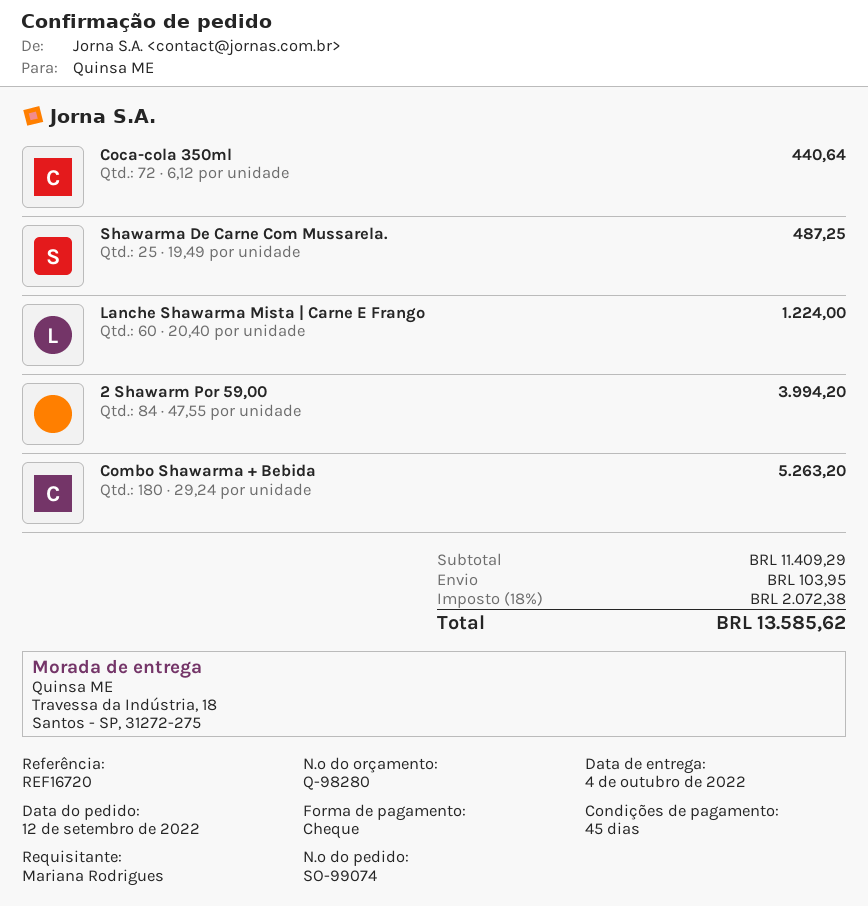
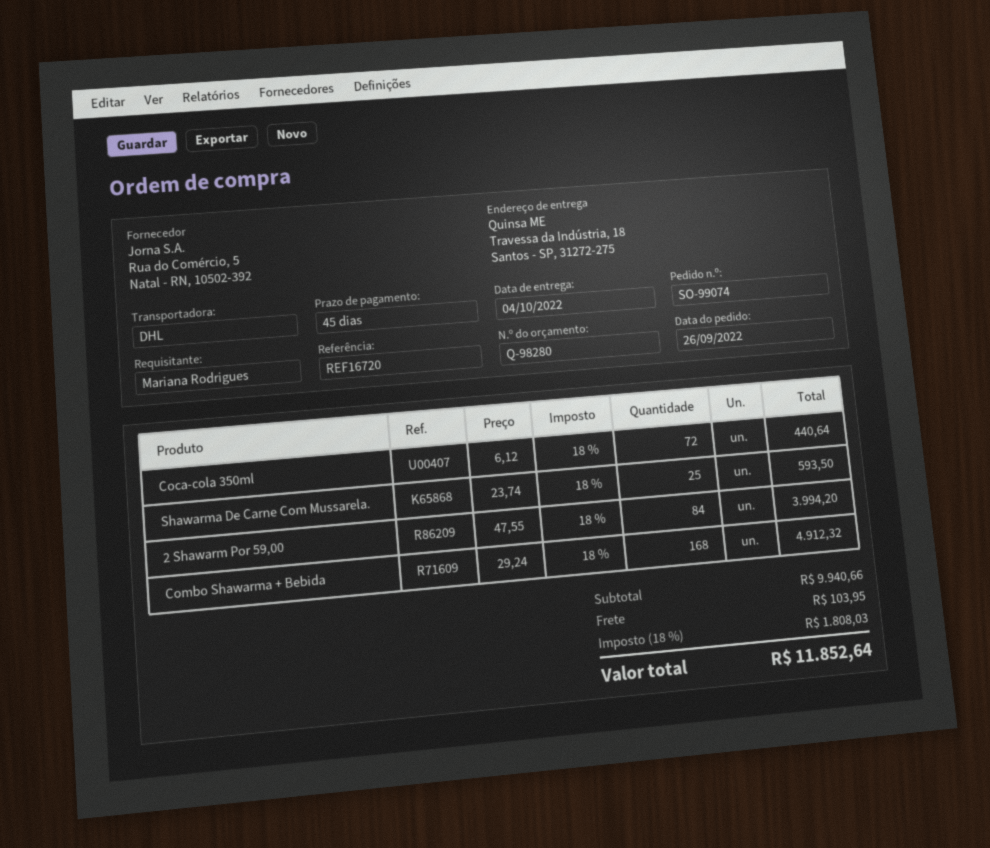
order date: 2022-09-12 -> 2022-09-26
Shawarma De Carne Com Mussarela.: 25 x 19.49 = 487.25 -> 25 x 23.74 = 593.50
Lanche Shawarma Mista | Carne E Frango: 60 x 20.40 = 1224.00 -> none
Combo Shawarma + Bebida: 180 x 29.24 = 5263.20 -> 168 x 29.24 = 4912.32
subtotal: 11409.29 -> 9940.66
tax: 18% = 2072.38 -> 18% = 1808.03
total: 13585.62 -> 11852.64

